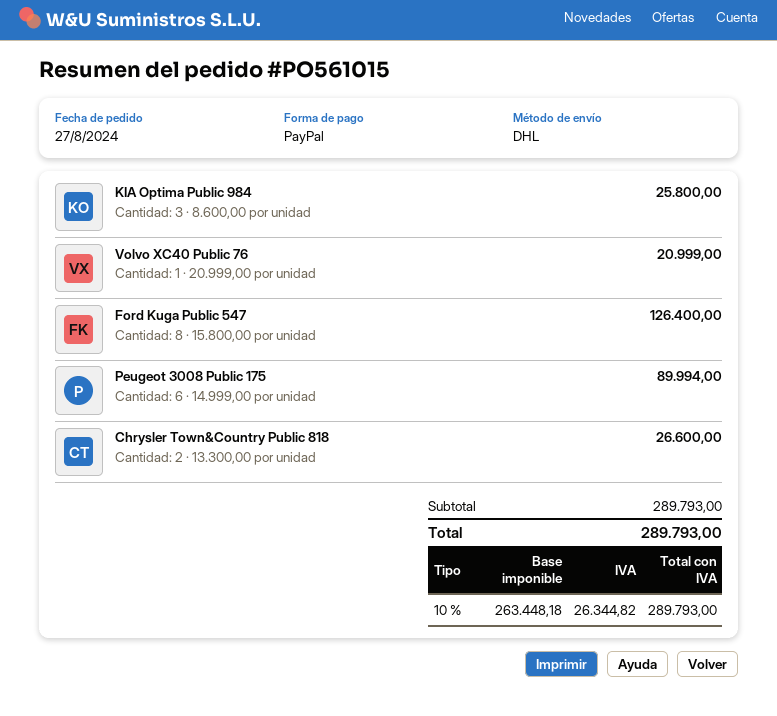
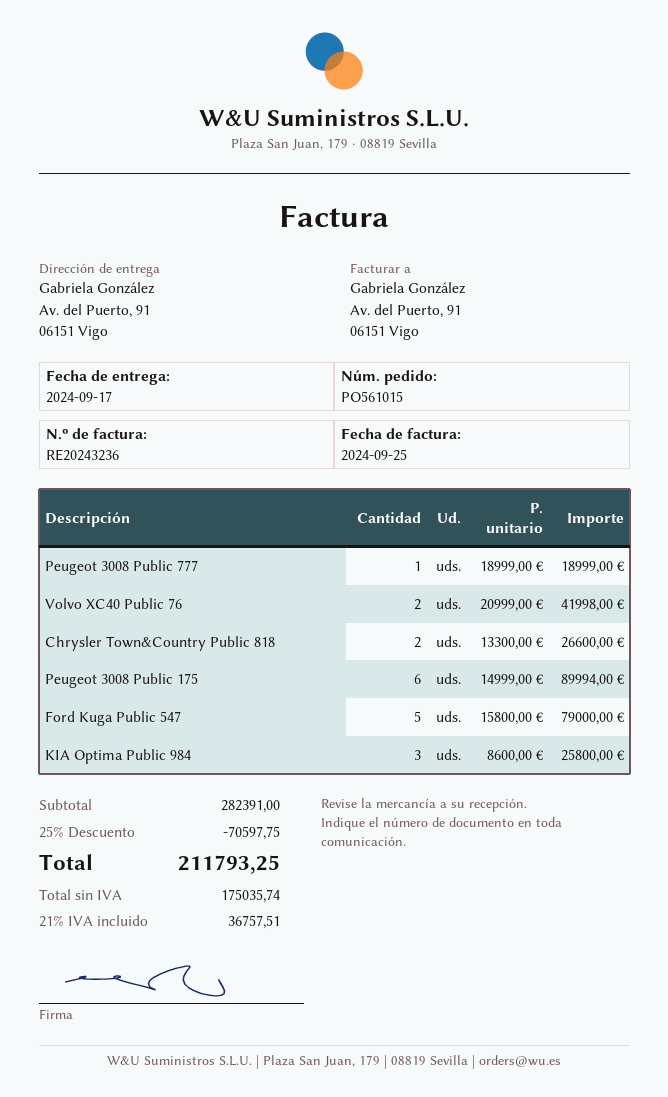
Volvo XC40 Public 76: 1 x 20999.00 = 20999.00 -> 2 x 20999.00 = 41998.00
Ford Kuga Public 547: 8 x 15800.00 = 126400.00 -> 5 x 15800.00 = 79000.00
Peugeot 3008 Public 777: none -> 1 x 18999.00 = 18999.00
subtotal: 289793.00 -> 282391.00
discount: none -> 25% = 70597.75
net: 263448.18 -> 175035.74
tax: 10% = 26344.82 -> 21% = 36757.51
total: 289793.00 -> 211793.25

